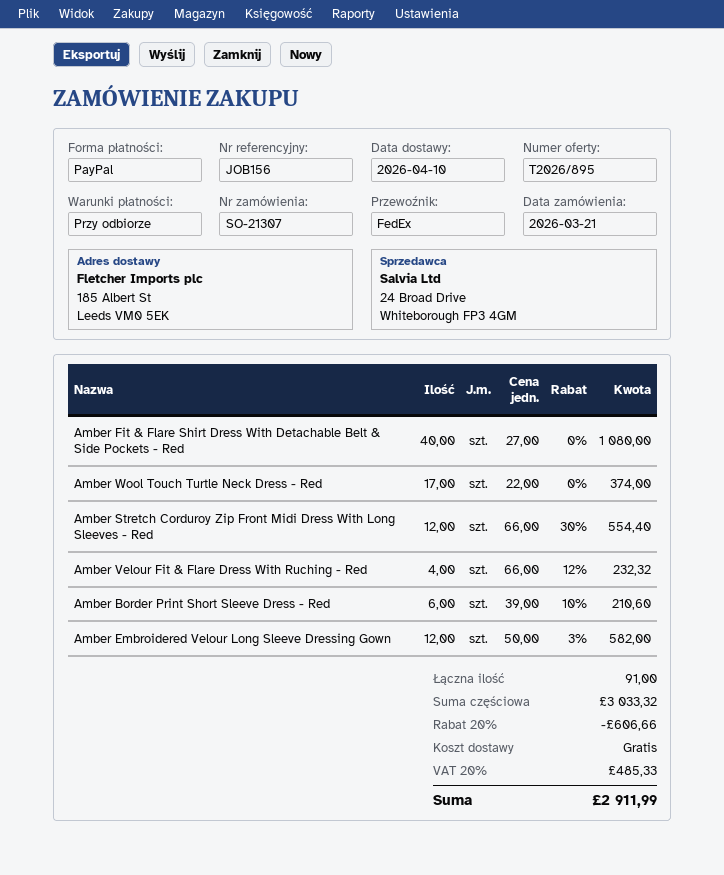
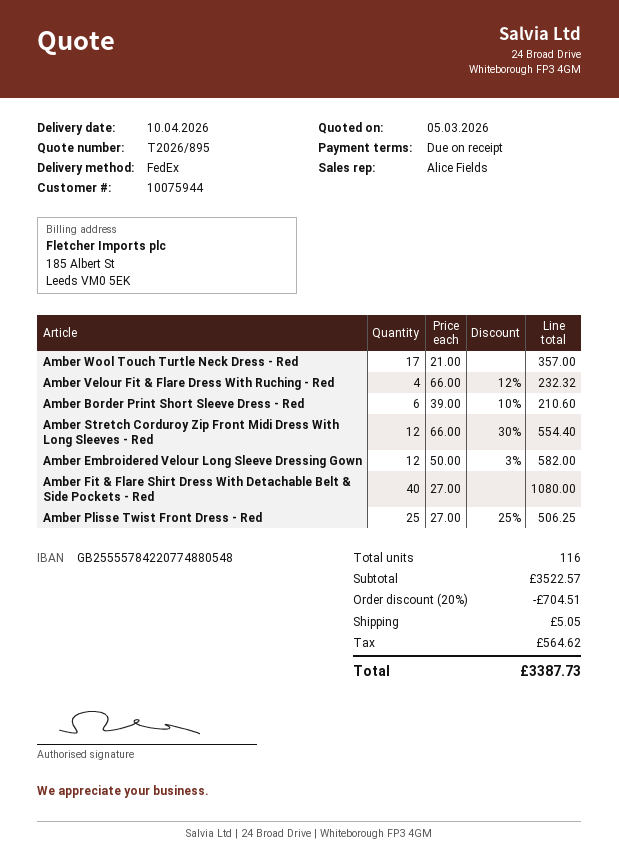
Amber Wool Touch Turtle Neck Dress - Red: 17 x 22.00 = 374.00 -> 17 x 21.00 = 357.00
Amber Plisse Twist Front Dress - Red: none -> 25 x 27.00 - 25% = 506.25
total quantity: 91 -> 116
subtotal: 3033.32 -> 3522.57
discount: 20% = 606.66 -> 20% = 704.51
shipping: 0.00 -> 5.05
tax: 485.33 -> 564.62
total: 2911.99 -> 3387.73

